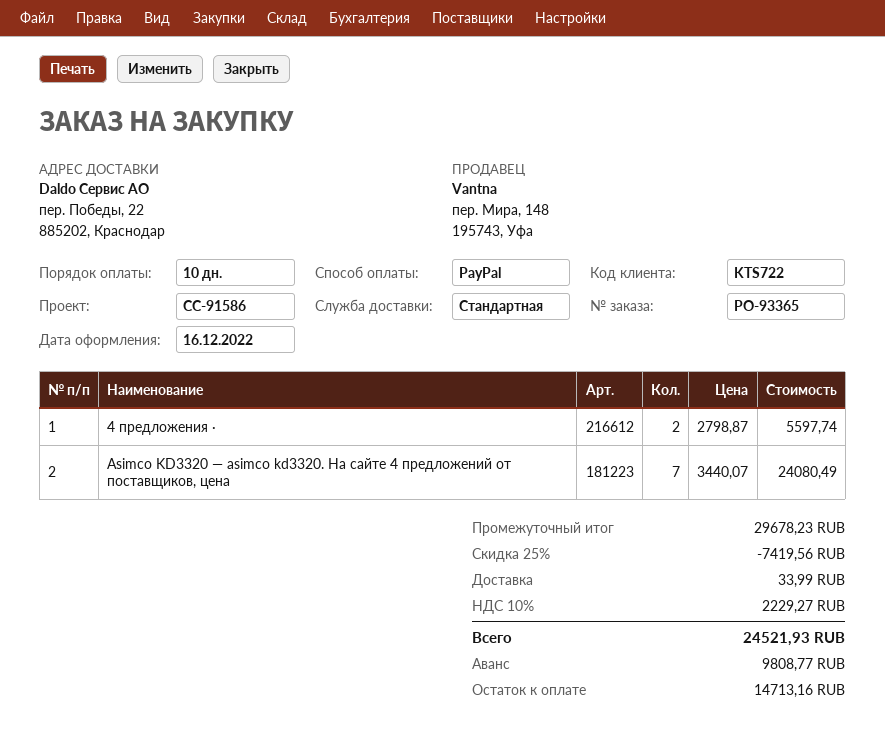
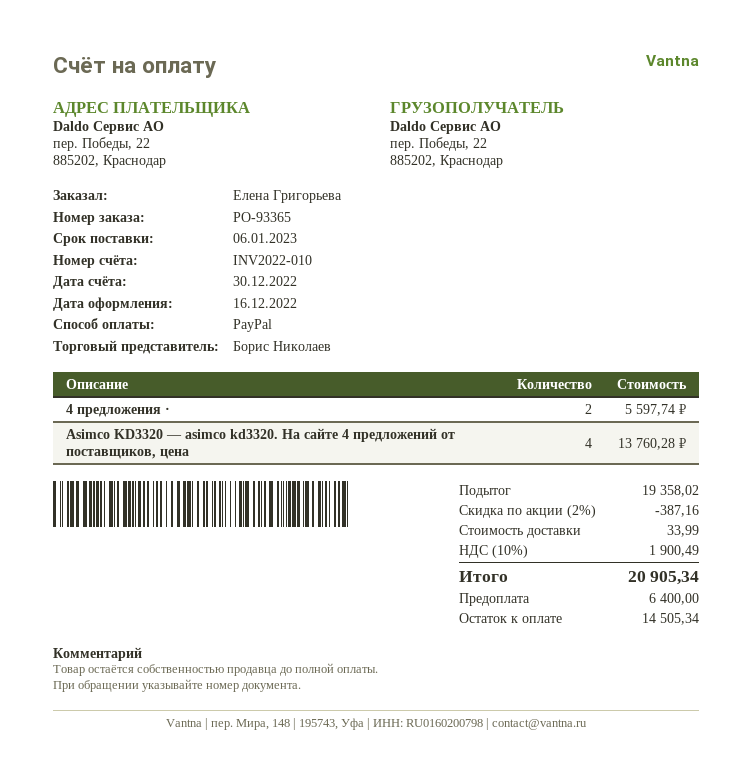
Asimco KD3320 — asimco kd3320. На сайте 4 предложений от поставщиков, цена: 7 for 24080.49 -> 4 for 13760.28
subtotal: 29678.23 -> 19358.02
discount: 25% = 7419.56 -> 2% = 387.16
tax: 10% = 2229.27 -> 10% = 1900.49
total: 24521.93 -> 20905.34
deposit: 9808.77 -> 6400.00
balance: 14713.16 -> 14505.34

